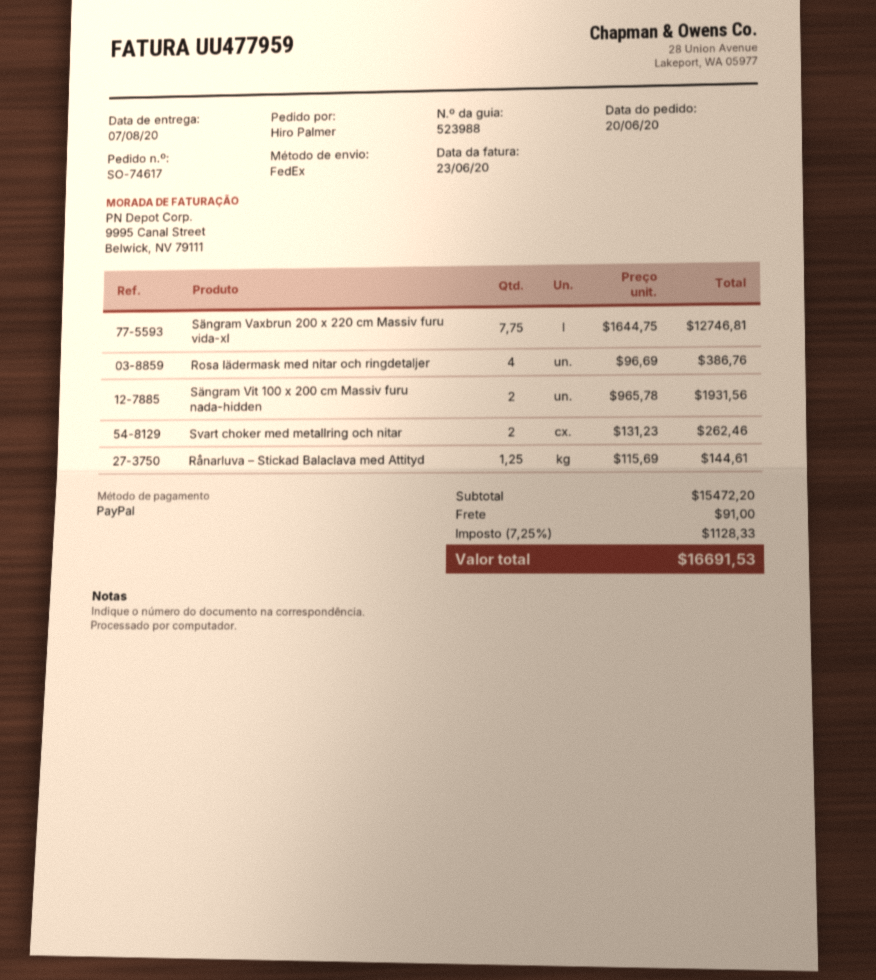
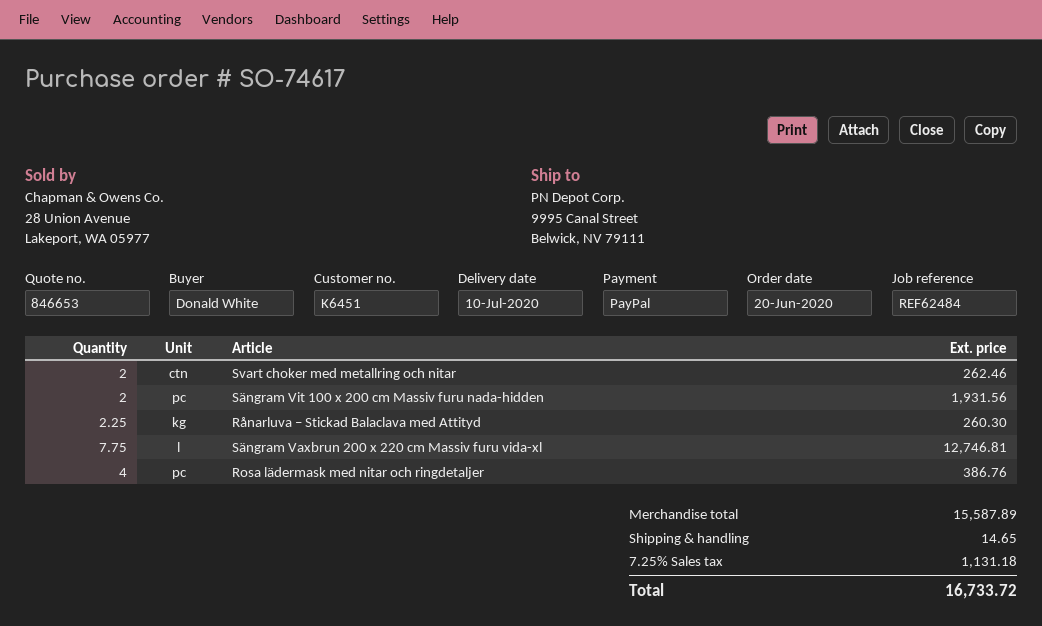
delivery date: 2020-08-07 -> 2020-07-10
ordered by: Hiro Palmer -> Donald White
Rånarluva – Stickad Balaclava med Attityd: 1.25 for 144.61 -> 2.25 for 260.30
subtotal: 15472.20 -> 15587.89
shipping: 91.00 -> 14.65
tax: 7.25% = 1128.33 -> 7.25% = 1131.18
total: 16691.53 -> 16733.72

